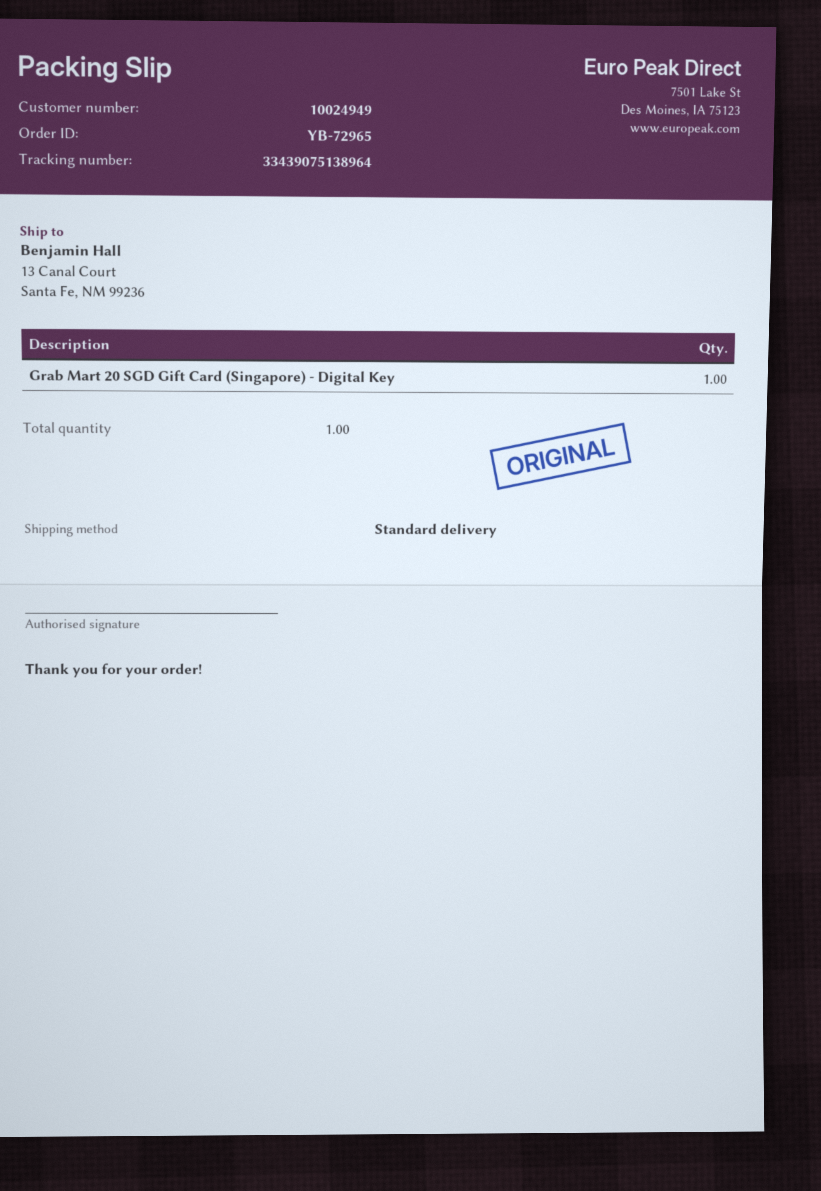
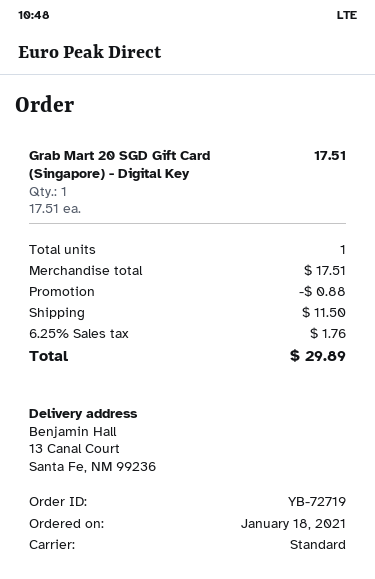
order number: YB-72965 -> YB-72719

